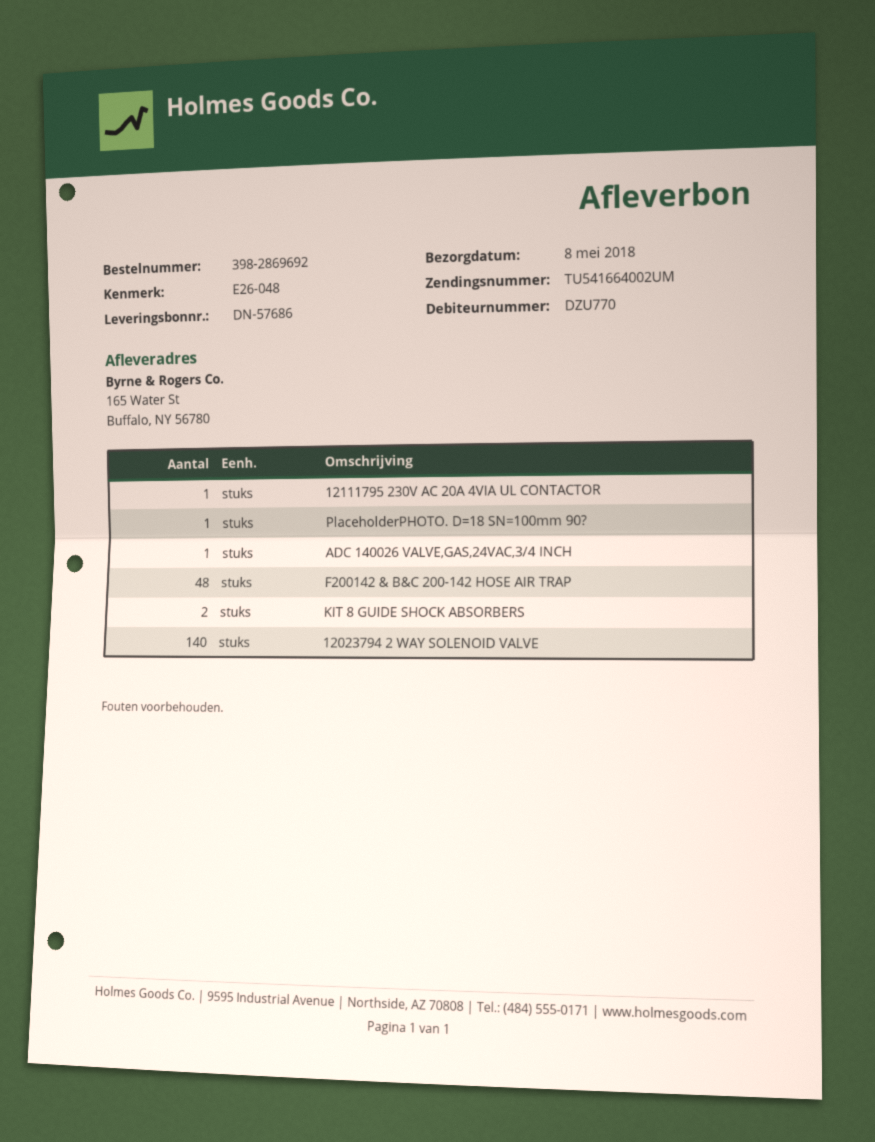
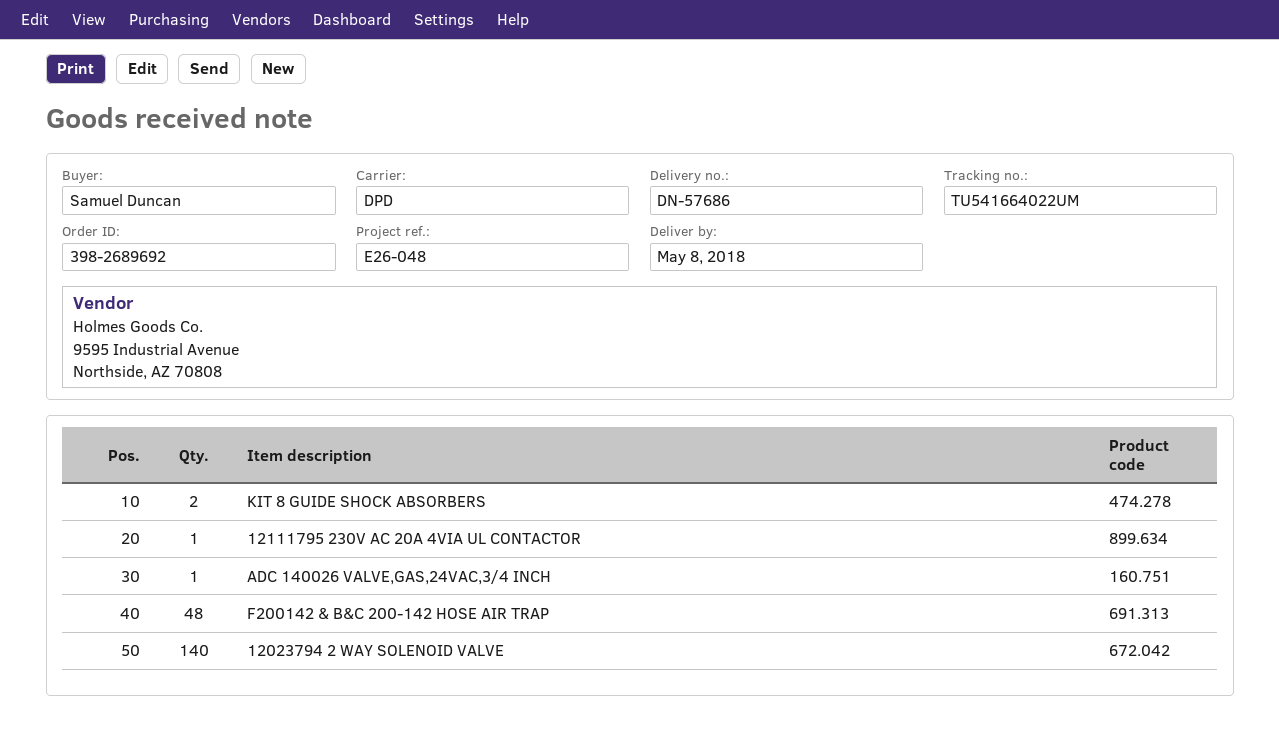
order number: 398-2869692 -> 398-2689692
tracking number: TU541664002UM -> TU541664022UM
PlaceholderPHOTO. D=18 SN=100mm 90?: 1 -> none

